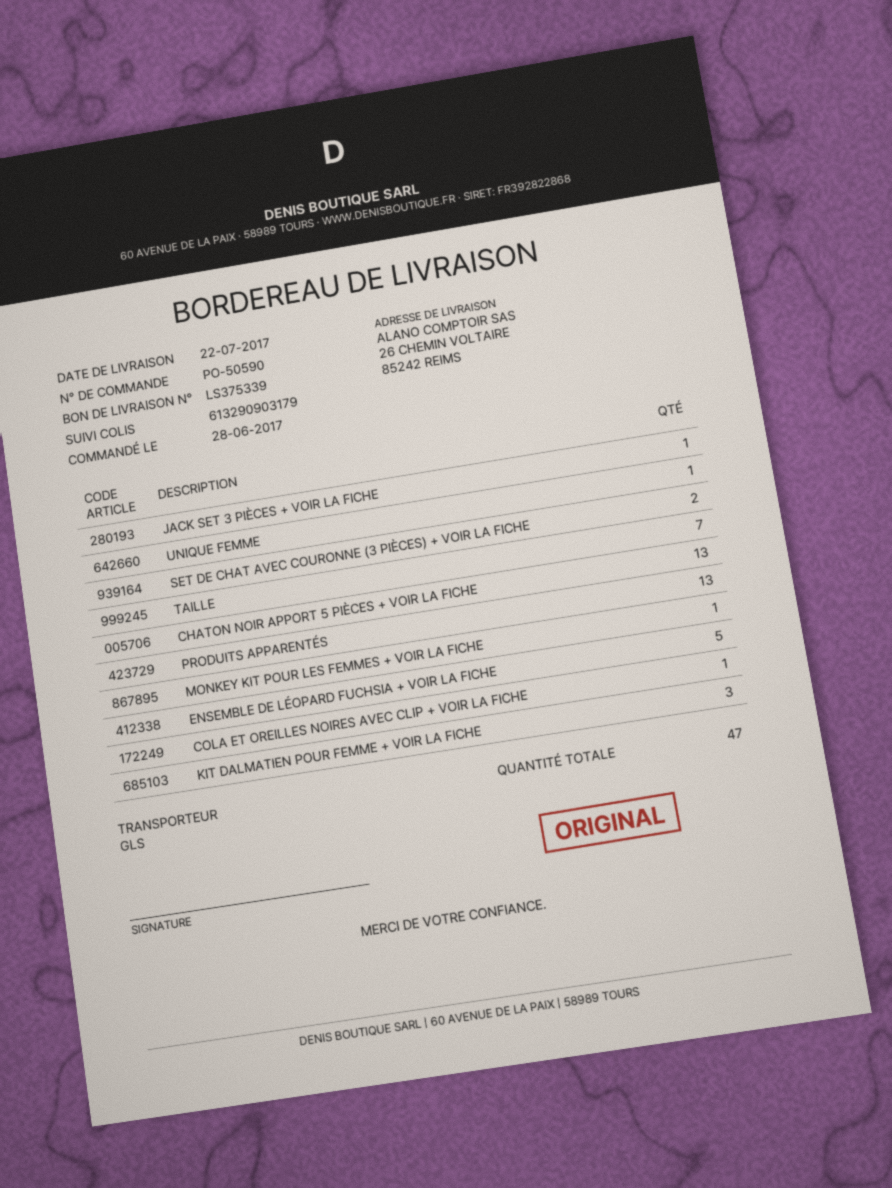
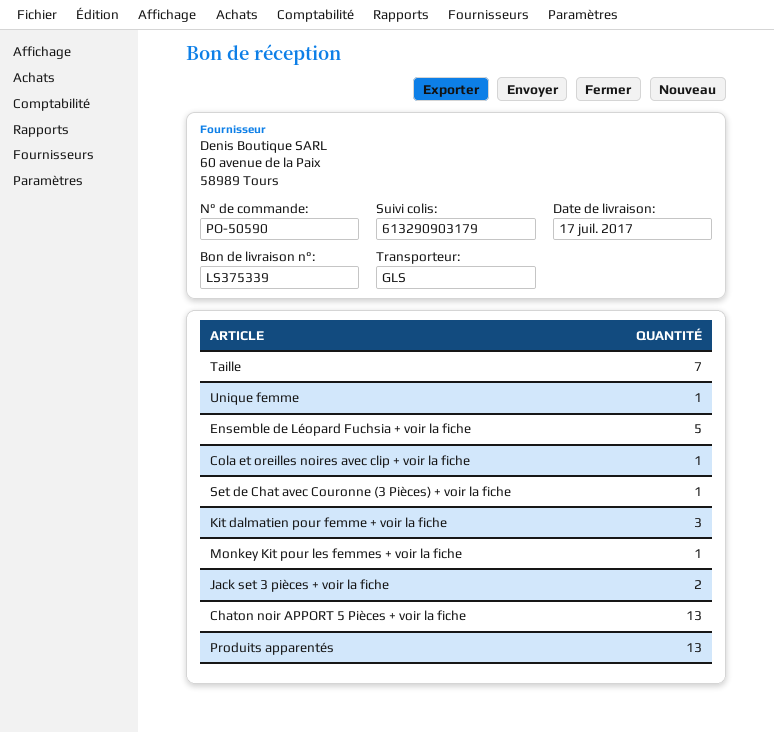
delivery date: 2017-07-22 -> 2017-07-17
JACK SET 3 PIÈCES + VOIR LA FICHE: 1 -> 2
SET DE CHAT AVEC COURONNE (3 PIÈCES) + VOIR LA FICHE: 2 -> 1

